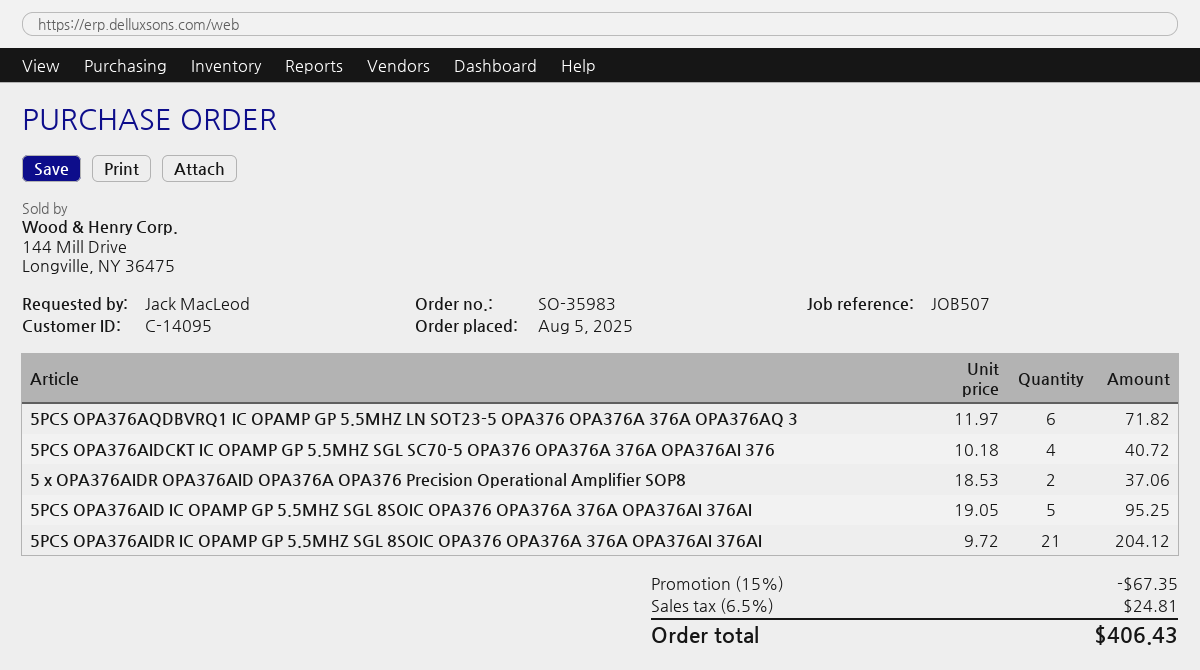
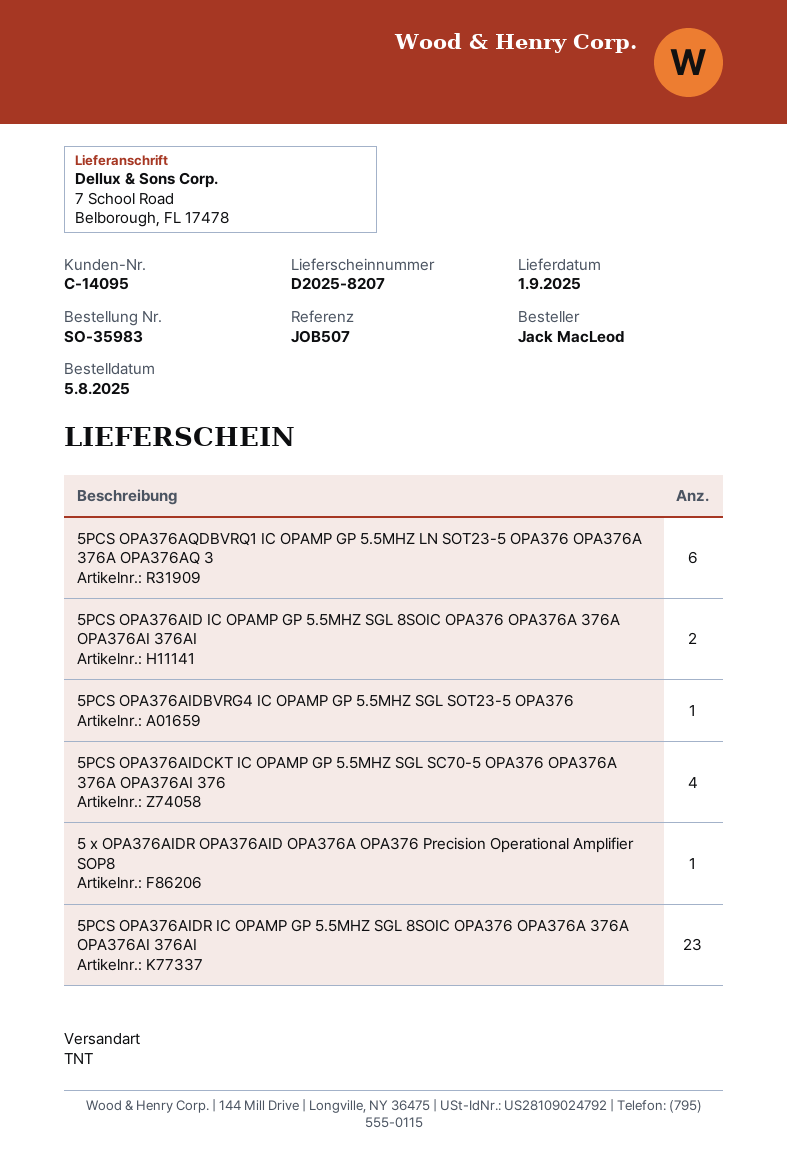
5 x OPA376AIDR OPA376AID OPA376A OPA376 Precision Operational Amplifier SOP8: 2 -> 1
5PCS OPA376AID IC OPAMP GP 5.5MHZ SGL 8SOIC OPA376 OPA376A 376A OPA376AI 376AI: 5 -> 2
5PCS OPA376AIDR IC OPAMP GP 5.5MHZ SGL 8SOIC OPA376 OPA376A 376A OPA376AI 376AI: 21 -> 23
5PCS OPA376AIDBVRG4 IC OPAMP GP 5.5MHZ SGL SOT23-5 OPA376: none -> 1

